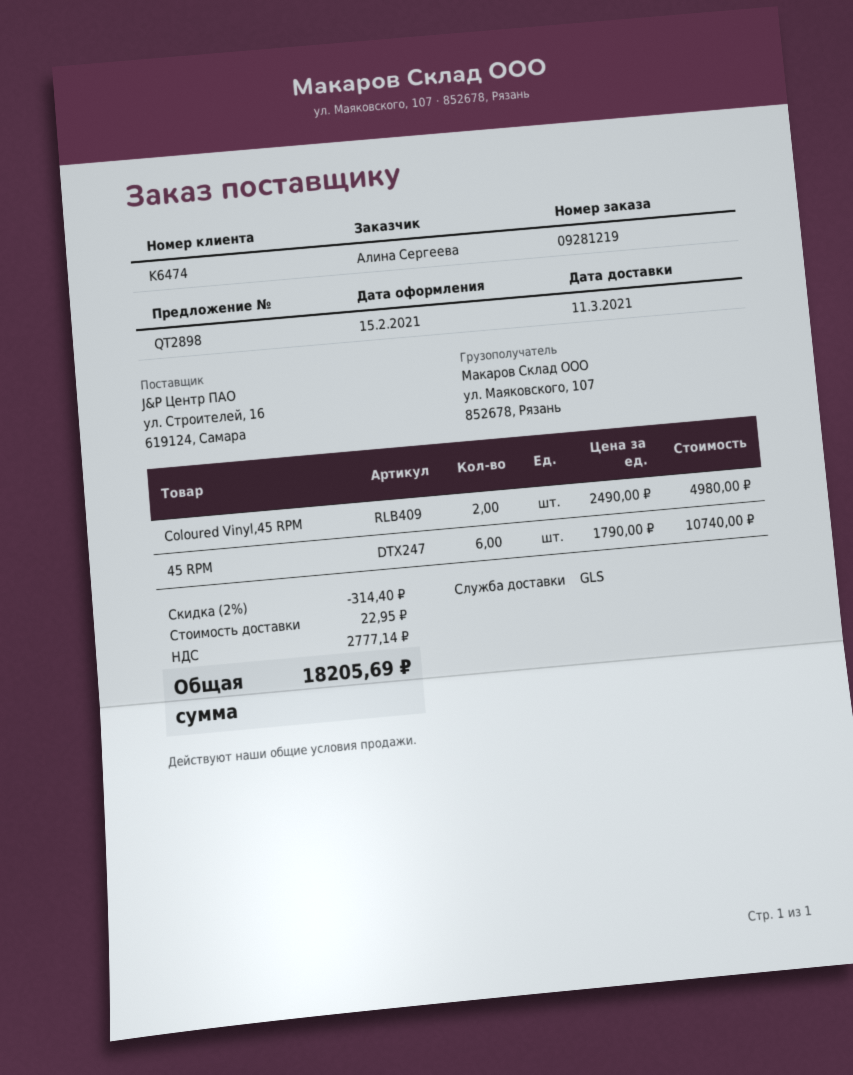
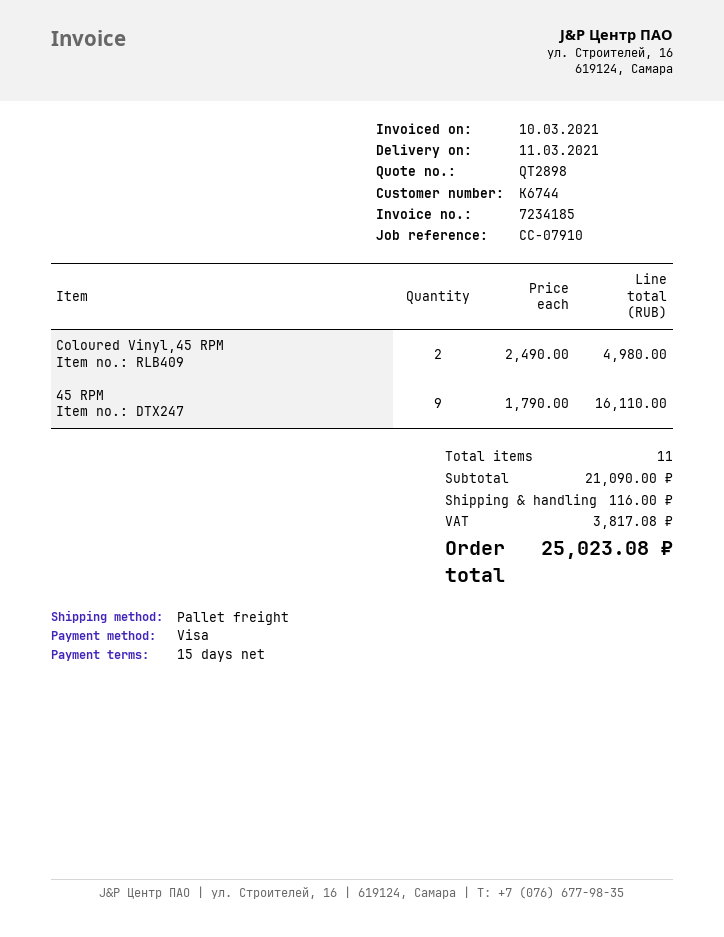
customer number: K6474 -> K6744
shipping method: GLS -> pallet freight
45 RPM: 6 x 1790.00 = 10740.00 -> 9 x 1790.00 = 16110.00
discount: 2% = 314.40 -> none
shipping: 22.95 -> 116.00
tax: 2777.14 -> 3817.08
total: 18205.69 -> 25023.08

